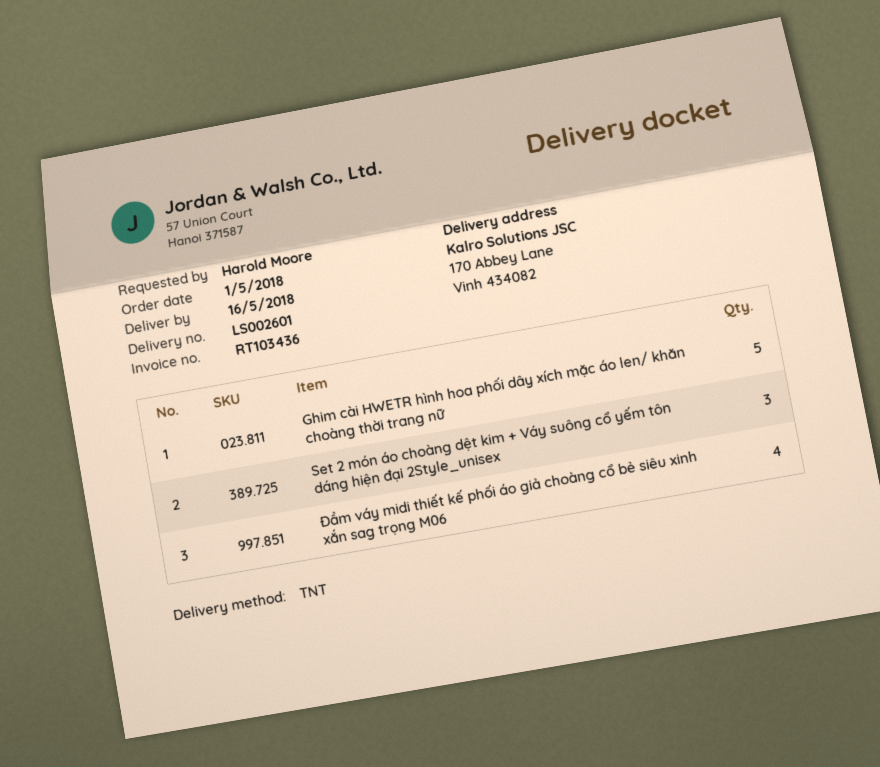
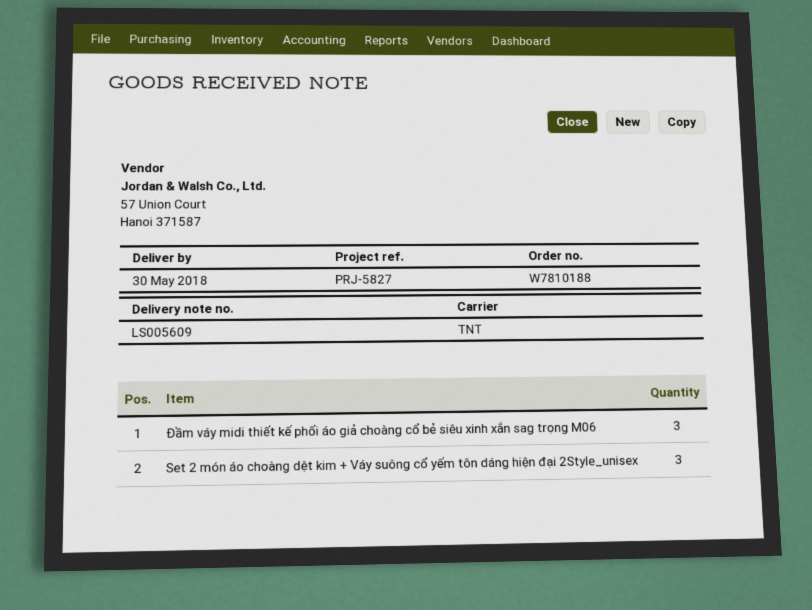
delivery note number: LS002601 -> LS005609
delivery date: 2018-05-16 -> 2018-05-30
Ghim cài HWETR hình hoa phối dây xích mặc áo len/ khăn choàng thời trang nữ: 5 -> none
Đầm váy midi thiết kế phối áo giả choàng cổ bẻ siêu xinh xắn sag trọng M06: 4 -> 3

